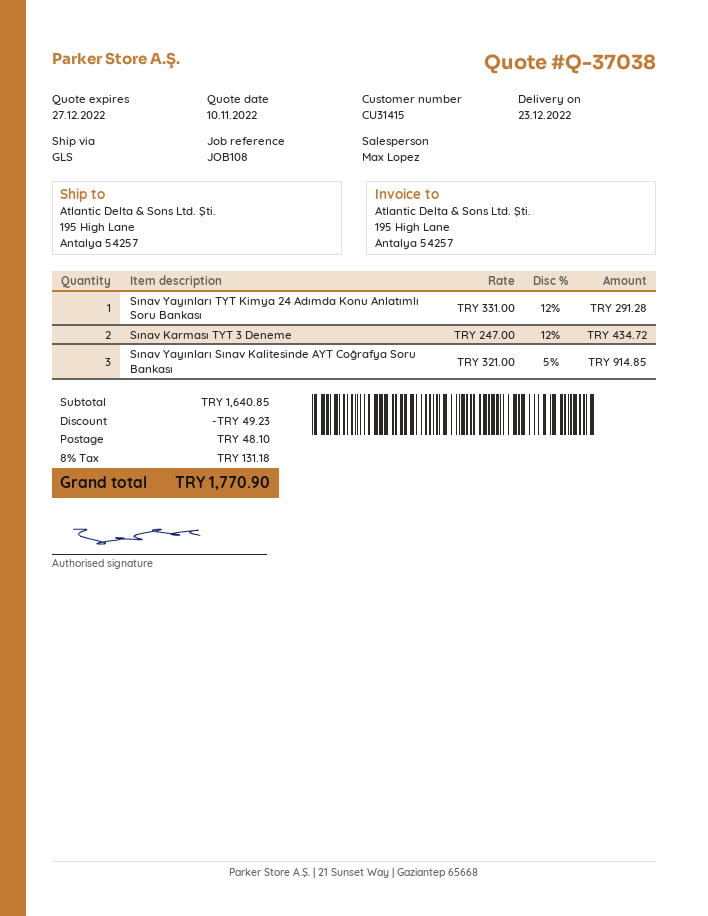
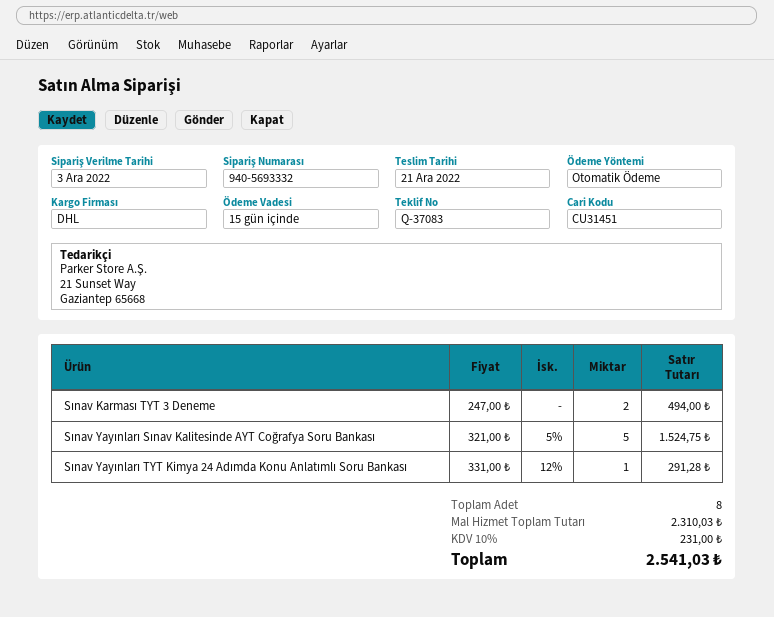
quote number: Q-37038 -> Q-37083
delivery date: 2022-12-23 -> 2022-12-21
customer number: CU31415 -> CU31451
shipping method: GLS -> DHL
Sınav Karması TYT 3 Deneme: 2 x 247.00 - 12% = 434.72 -> 2 x 247.00 = 494.00
Sınav Yayınları Sınav Kalitesinde AYT Coğrafya Soru Bankası: 3 x 321.00 - 5% = 914.85 -> 5 x 321.00 - 5% = 1524.75
subtotal: 1640.85 -> 2310.03
discount: 49.23 -> none
shipping: 48.10 -> none
tax: 8% = 131.18 -> 10% = 231.00
total: 1770.90 -> 2541.03

